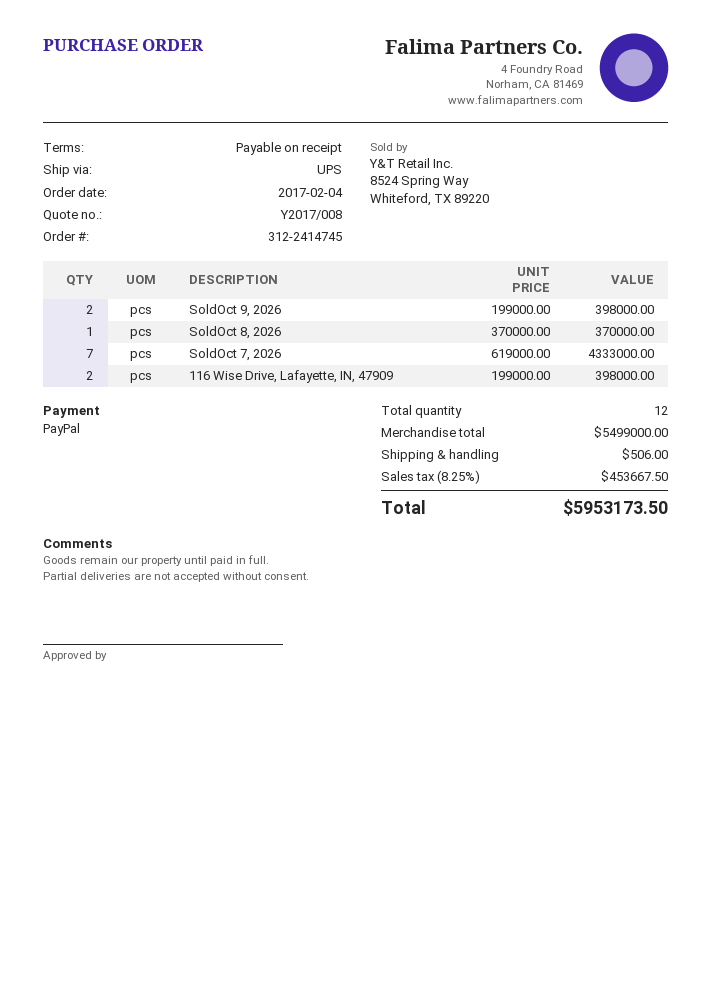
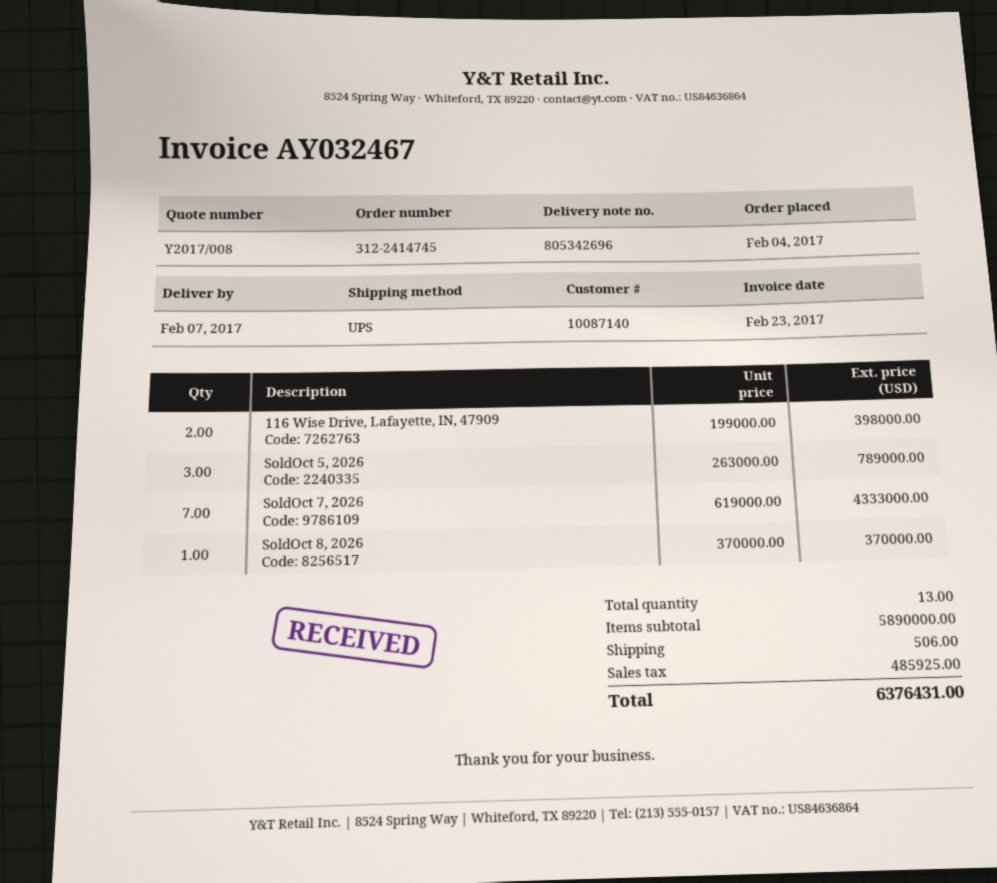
SoldOct 9, 2026: 2 x 199000.00 = 398000.00 -> none
SoldOct 5, 2026: none -> 3 x 263000.00 = 789000.00
total quantity: 12 -> 13
subtotal: 5499000.00 -> 5890000.00
tax: 453667.50 -> 485925.00
total: 5953173.50 -> 6376431.00

